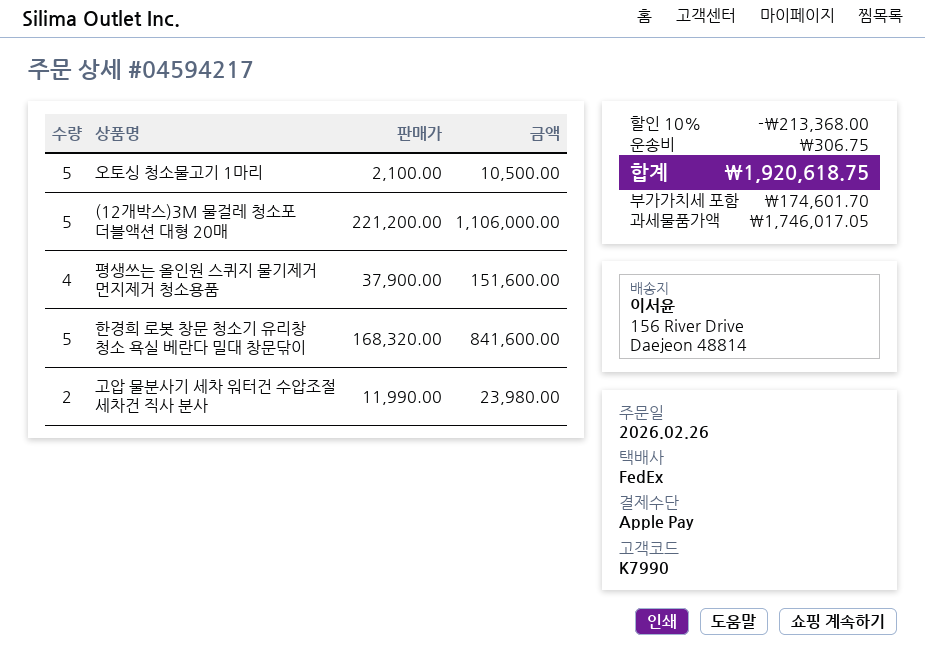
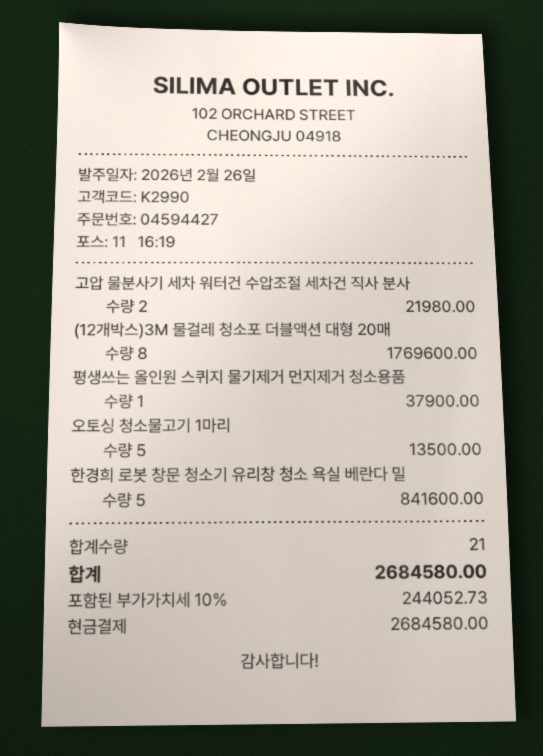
order number: 04594217 -> 04594427
customer number: K7990 -> K2990
payment method: Apple Pay -> cash
오토싱 청소물고기 1마리: 5 for 10500.00 -> 5 for 13500.00
(12개박스)3M 물걸레 청소포 더블액션 대형 20매: 5 for 1106000.00 -> 8 for 1769600.00
평생쓰는 올인원 스퀴지 물기제거 먼지제거 청소용품: 4 for 151600.00 -> 1 for 37900.00
고압 물분사기 세차 워터건 수압조절 세차건 직사 분사: 2 for 23980.00 -> 2 for 21980.00
discount: 10% = 213368.00 -> none
shipping: 306.75 -> none
tax: 174601.70 -> 244052.73
total: 1920618.75 -> 2684580.00

